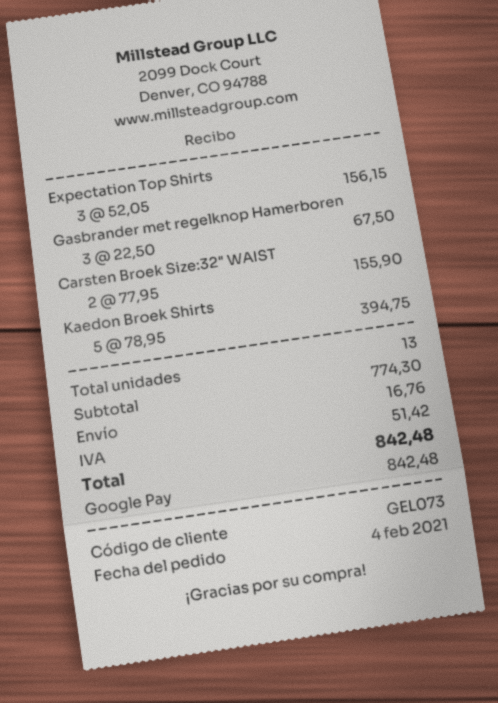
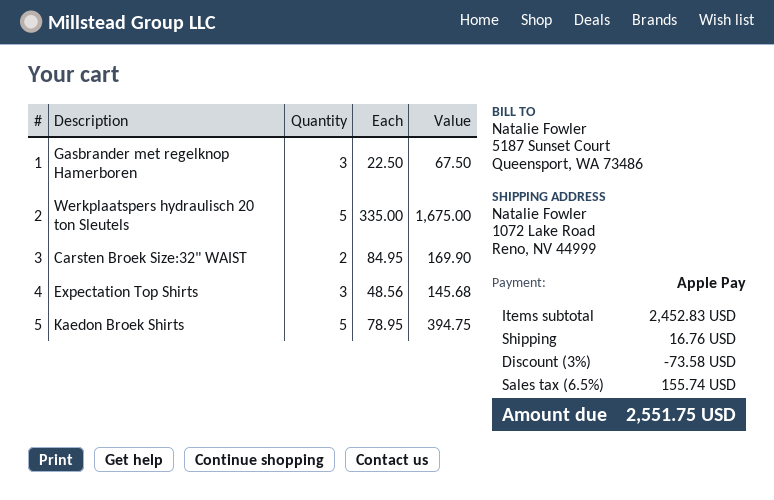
payment method: Google Pay -> Apple Pay
Expectation Top Shirts: 3 x 52.05 = 156.15 -> 3 x 48.56 = 145.68
Carsten Broek Size:32" WAIST: 2 x 77.95 = 155.90 -> 2 x 84.95 = 169.90
Werkplaatspers hydraulisch 20 ton Sleutels: none -> 5 x 335.00 = 1675.00
subtotal: 774.30 -> 2452.83
discount: none -> 3% = 73.58
tax: 51.42 -> 155.74
total: 842.48 -> 2551.75

